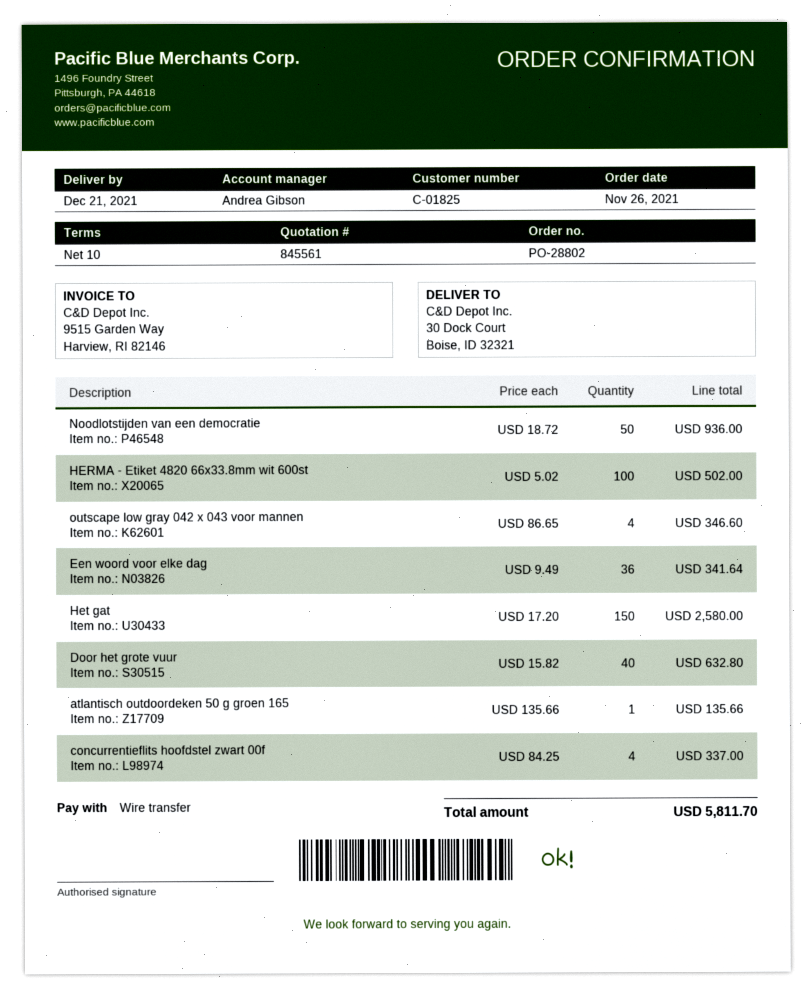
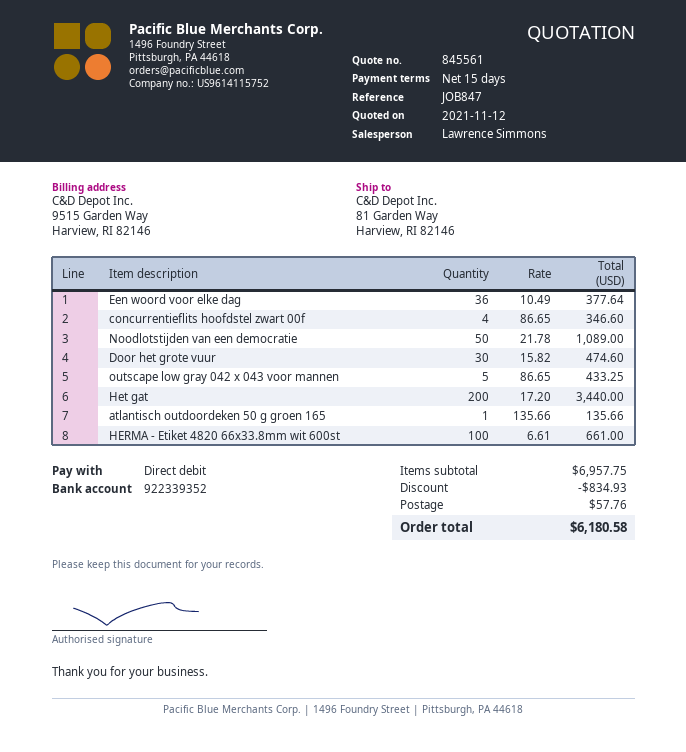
payment terms: 10 days -> 15 days
sales rep: Andrea Gibson -> Lawrence Simmons
payment method: bank transfer -> direct debit
ship to: 30 Dock Court, Boise, ID 32321 -> 81 Garden Way, Harview, RI 82146
Noodlotstijden van een democratie: 50 x 18.72 = 936.00 -> 50 x 21.78 = 1089.00
HERMA - Etiket 4820 66x33.8mm wit 600st: 100 x 5.02 = 502.00 -> 100 x 6.61 = 661.00
outscape low gray 042 x 043 voor mannen: 4 x 86.65 = 346.60 -> 5 x 86.65 = 433.25
Een woord voor elke dag: 36 x 9.49 = 341.64 -> 36 x 10.49 = 377.64
Het gat: 150 x 17.20 = 2580.00 -> 200 x 17.20 = 3440.00
Door het grote vuur: 40 x 15.82 = 632.80 -> 30 x 15.82 = 474.60
concurrentieflits hoofdstel zwart 00f: 4 x 84.25 = 337.00 -> 4 x 86.65 = 346.60
discount: none -> 834.93
shipping: none -> 57.76
total: 5811.70 -> 6180.58

